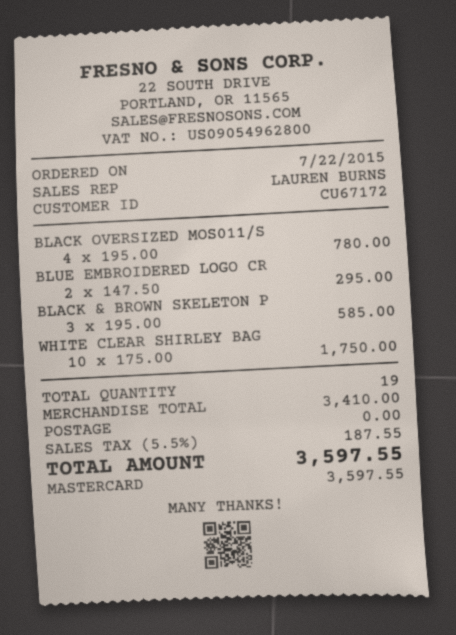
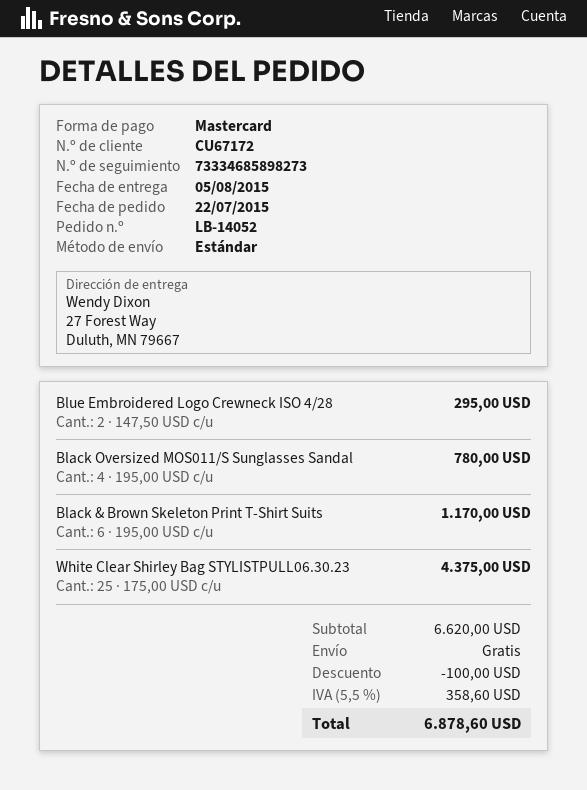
BLACK & BROWN SKELETON P: 3 x 195.00 = 585.00 -> 6 x 195.00 = 1170.00
WHITE CLEAR SHIRLEY BAG: 10 x 175.00 = 1750.00 -> 25 x 175.00 = 4375.00
subtotal: 3410.00 -> 6620.00
discount: none -> 100.00
tax: 5.5% = 187.55 -> 5.5% = 358.60
total: 3597.55 -> 6878.60

